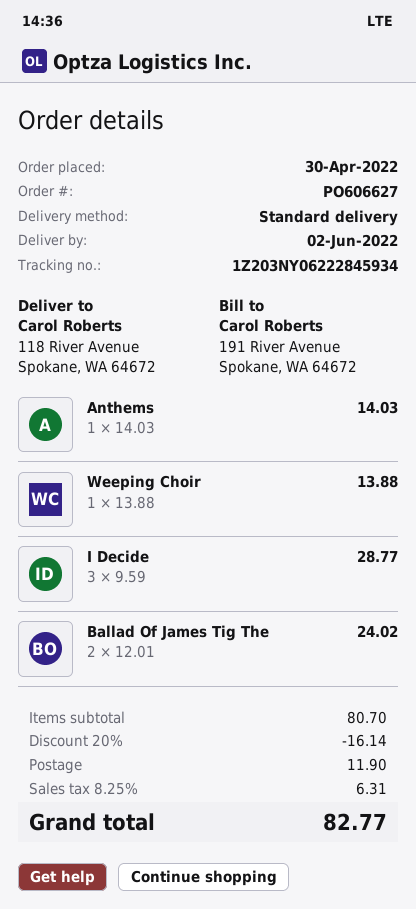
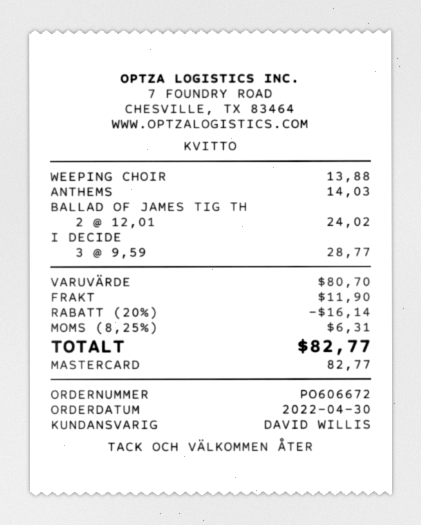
order number: PO606627 -> PO606672

